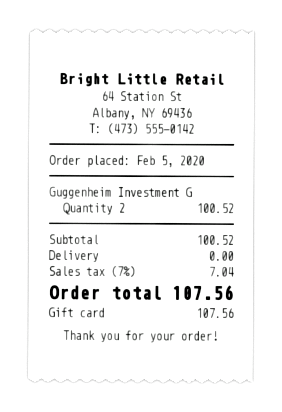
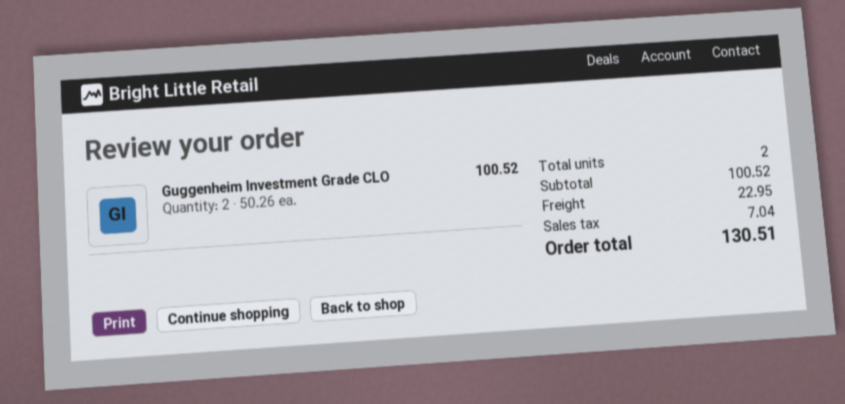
shipping: 0.00 -> 22.95
total: 107.56 -> 130.51

